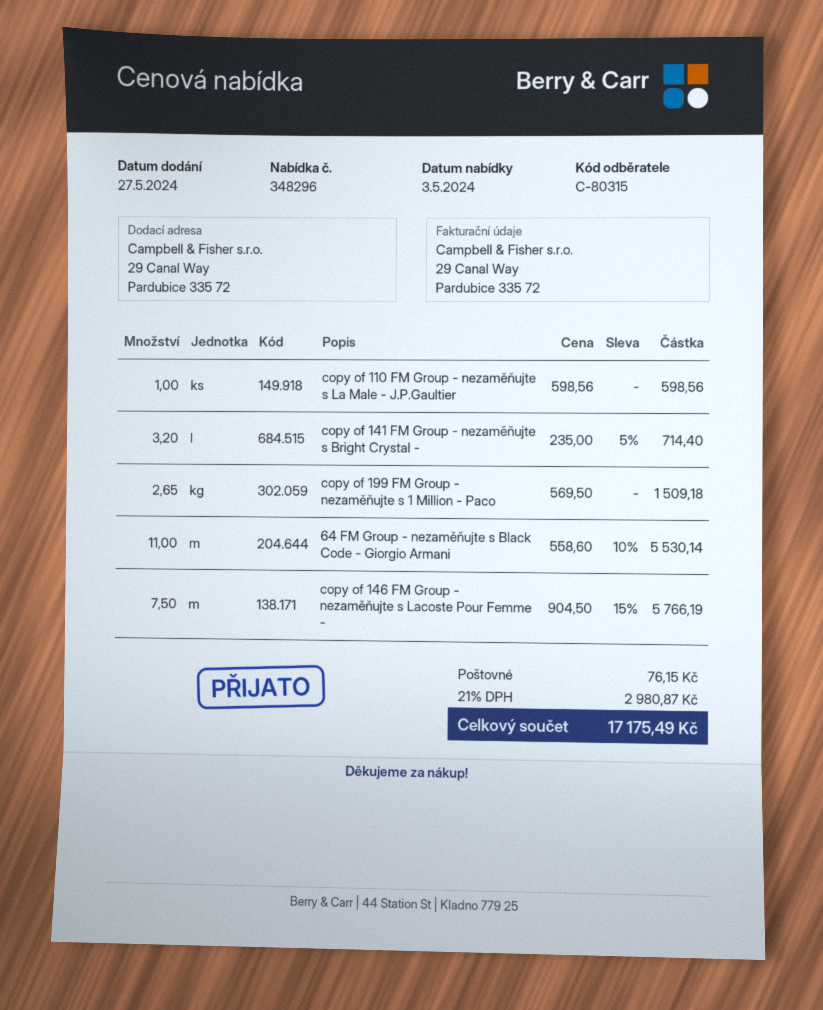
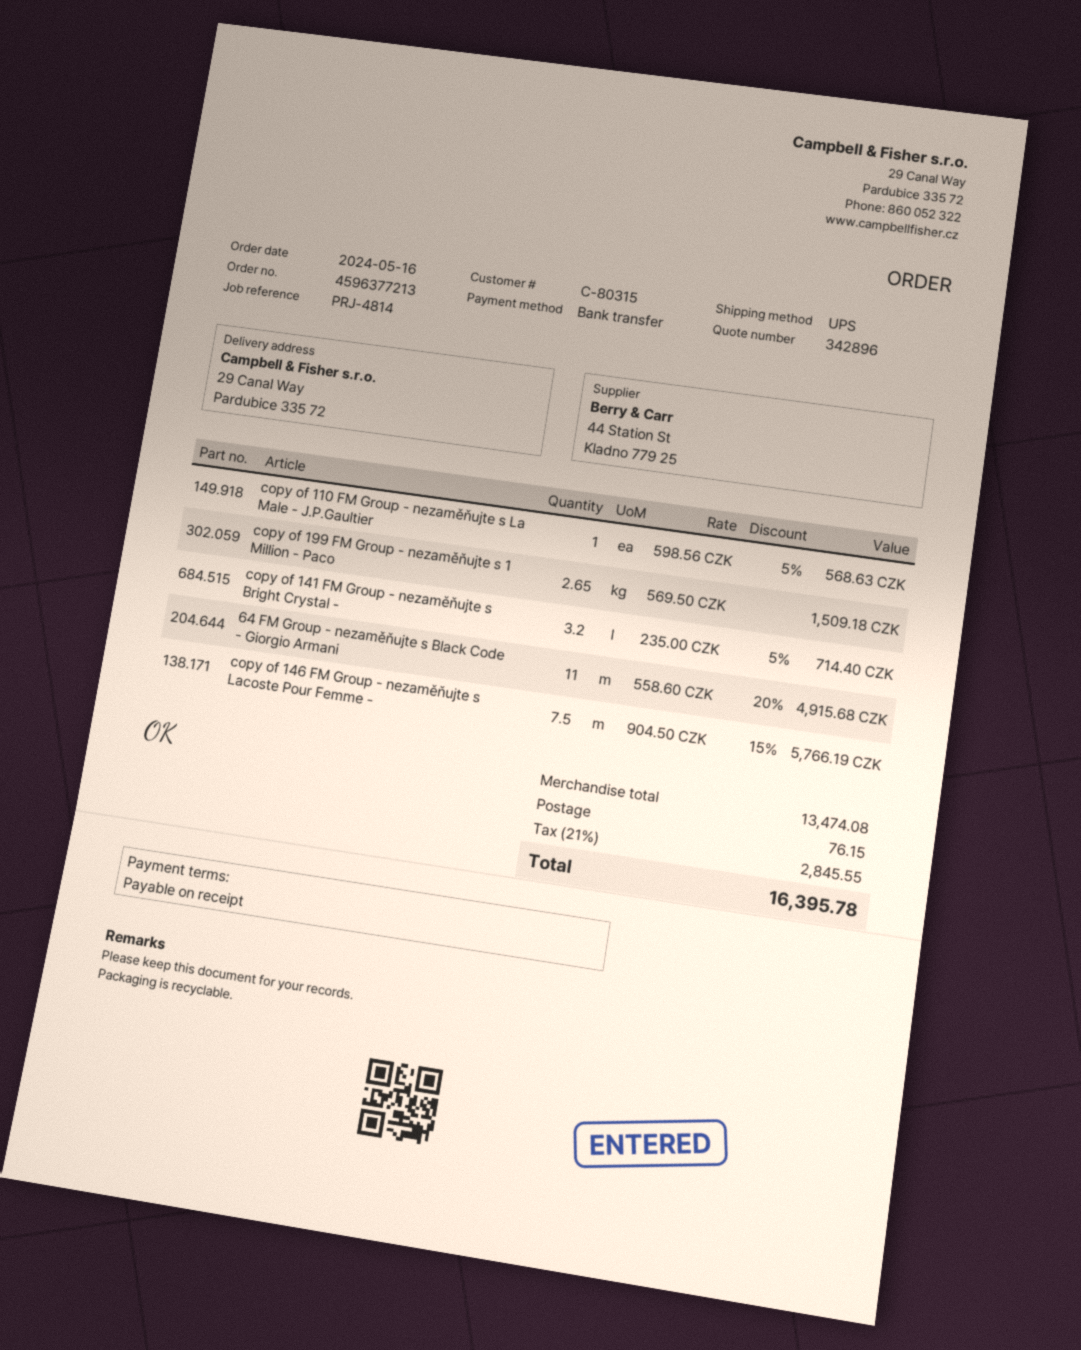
quote number: 348296 -> 342896
copy of 110 FM Group - nezaměňujte s La Male - J.P.Gaultier: 1 x 598.56 = 598.56 -> 1 x 598.56 - 5% = 568.63
64 FM Group - nezaměňujte s Black Code - Giorgio Armani: 11 x 558.60 - 10% = 5530.14 -> 11 x 558.60 - 20% = 4915.68
tax: 21% = 2980.87 -> 21% = 2845.55
total: 17175.49 -> 16395.78

